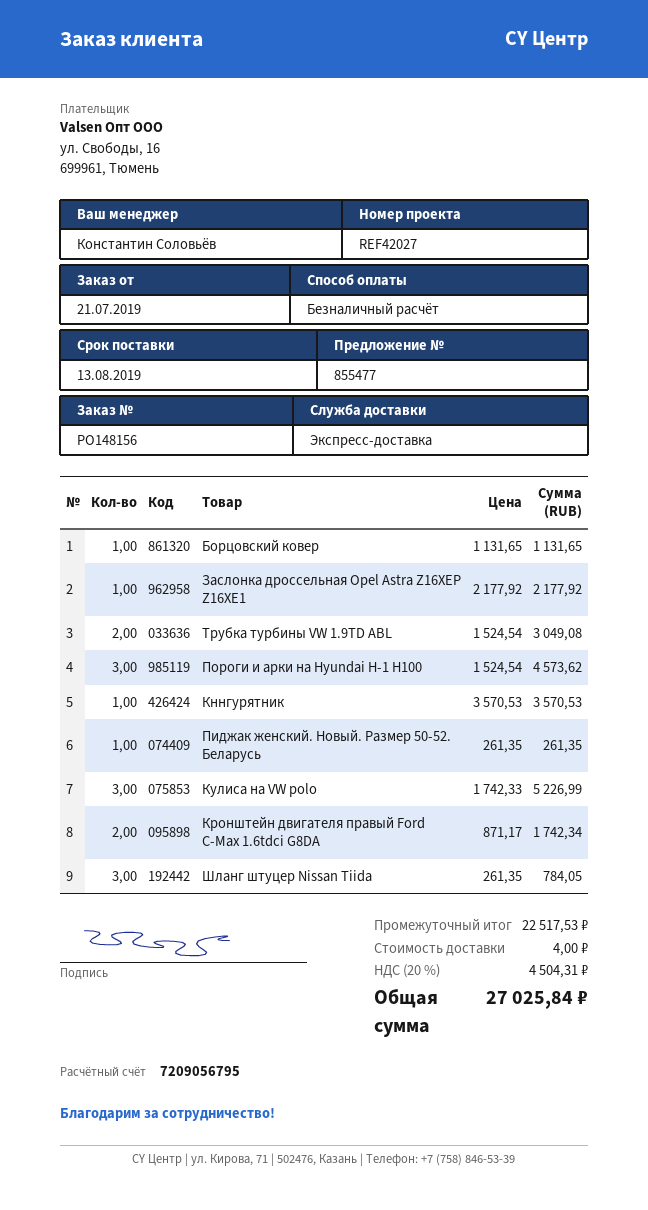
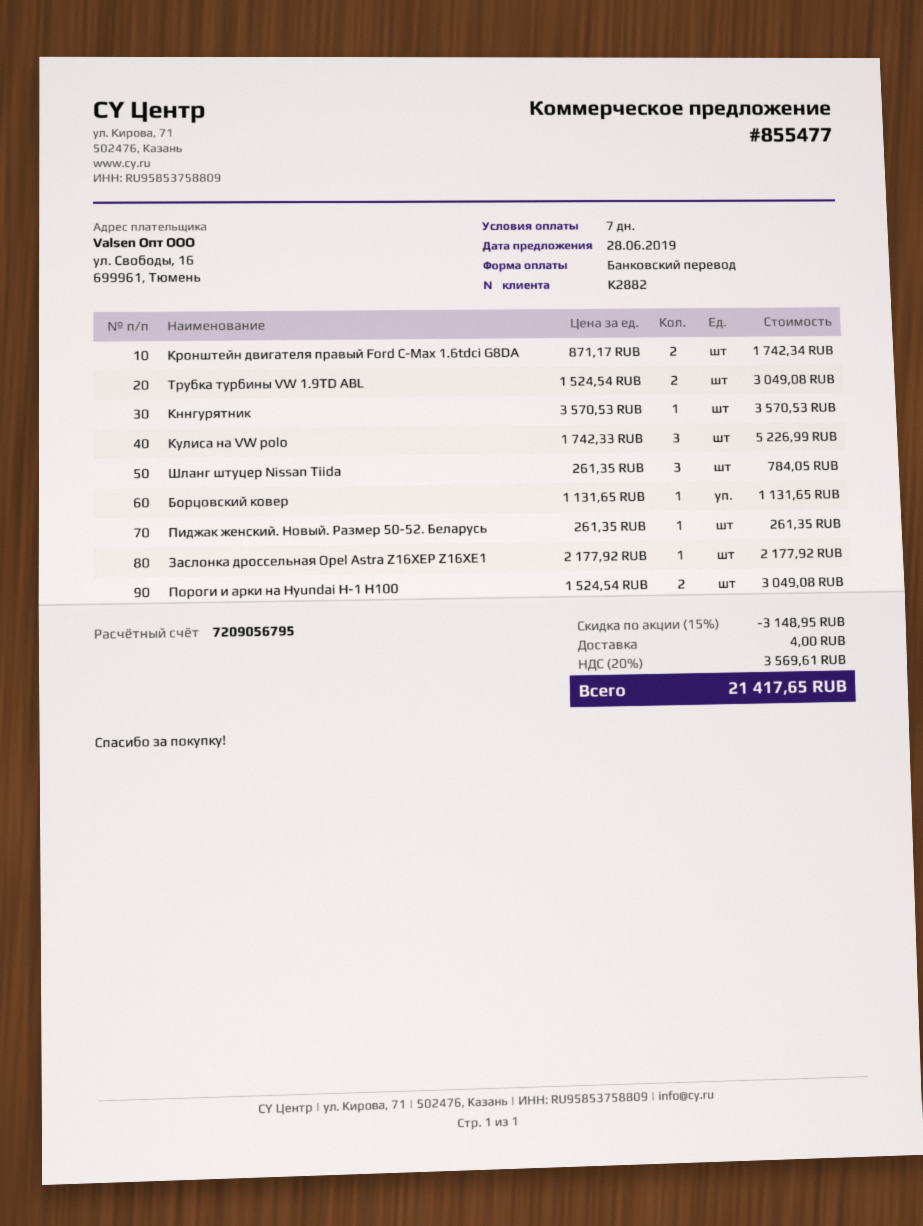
Пороги и арки на Hyundai Н-1 H100: 3 x 1524.54 = 4573.62 -> 2 x 1524.54 = 3049.08
discount: none -> 15% = 3148.95
tax: 20% = 4504.31 -> 20% = 3569.61
total: 27025.84 -> 21417.65

